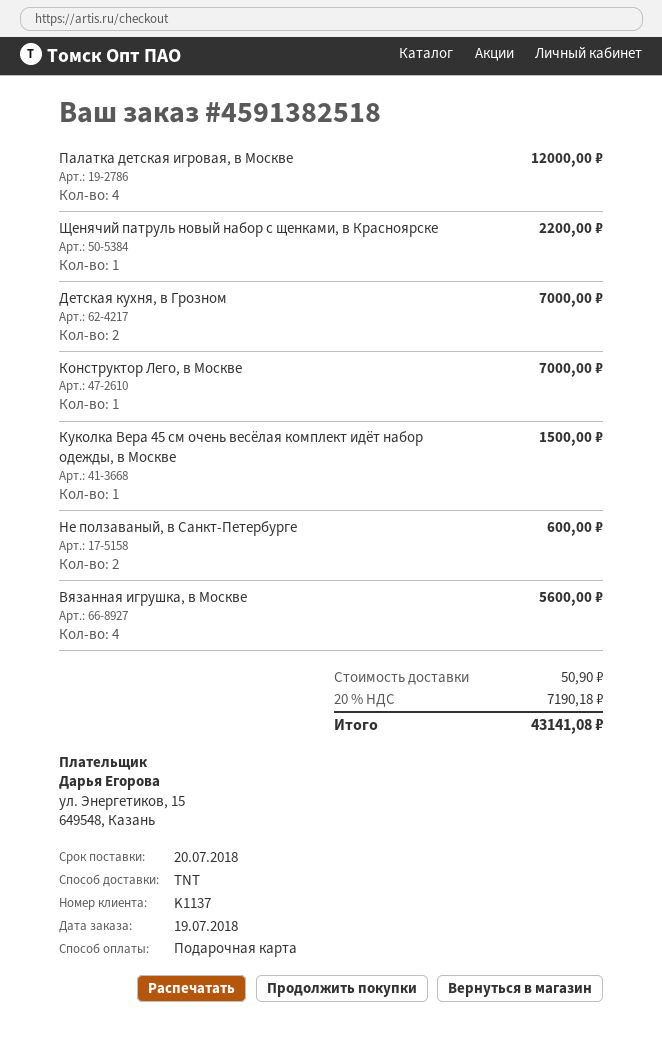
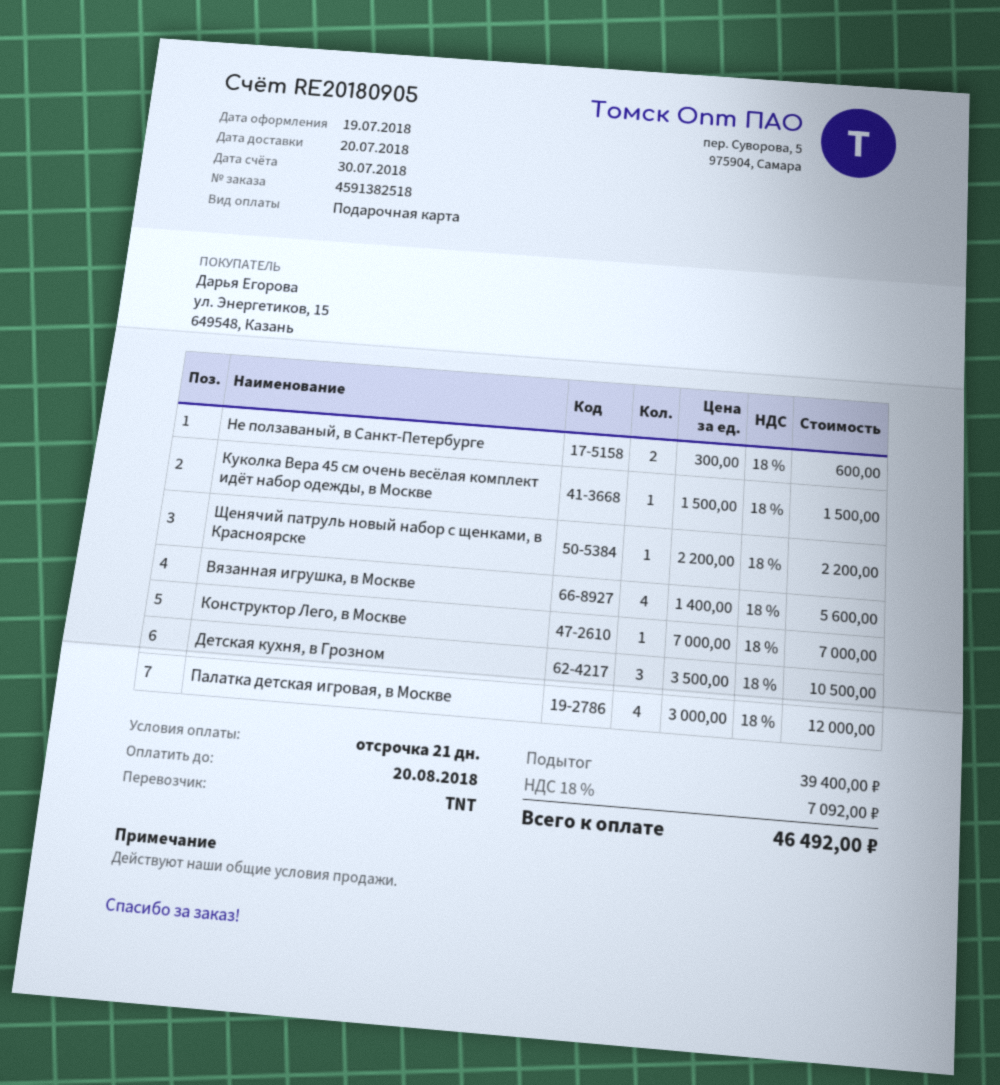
Детская кухня, в Грозном: 2 for 7000.00 -> 3 for 10500.00
shipping: 50.90 -> none
tax: 20% = 7190.18 -> 18% = 7092.00
total: 43141.08 -> 46492.00

